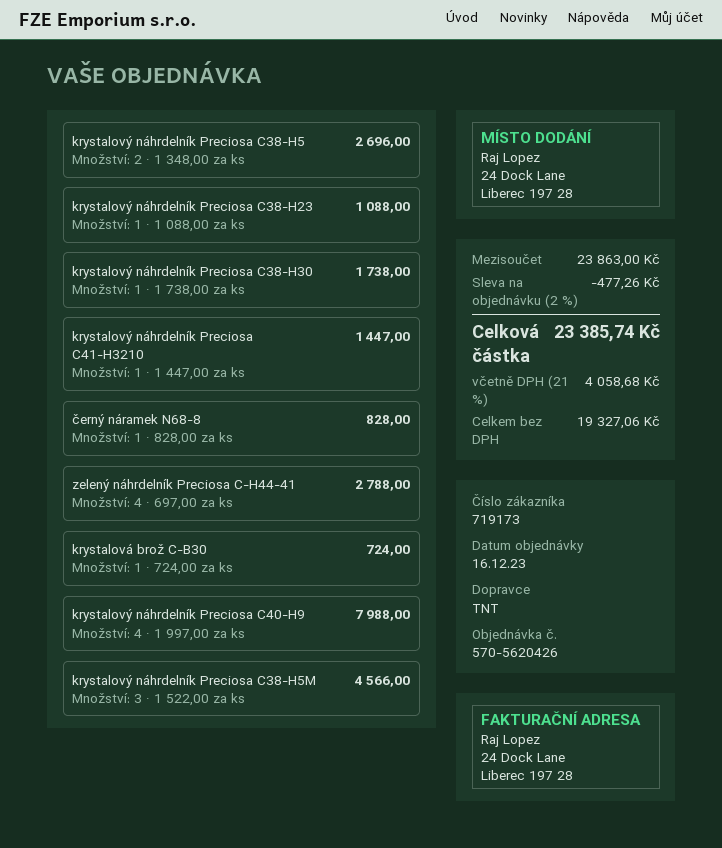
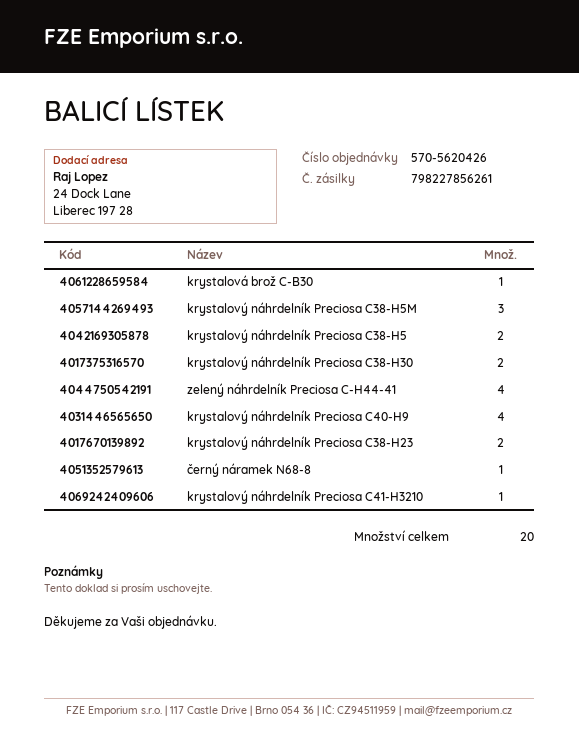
krystalový náhrdelník Preciosa C38-H23: 1 -> 2
krystalový náhrdelník Preciosa C38-H30: 1 -> 2

